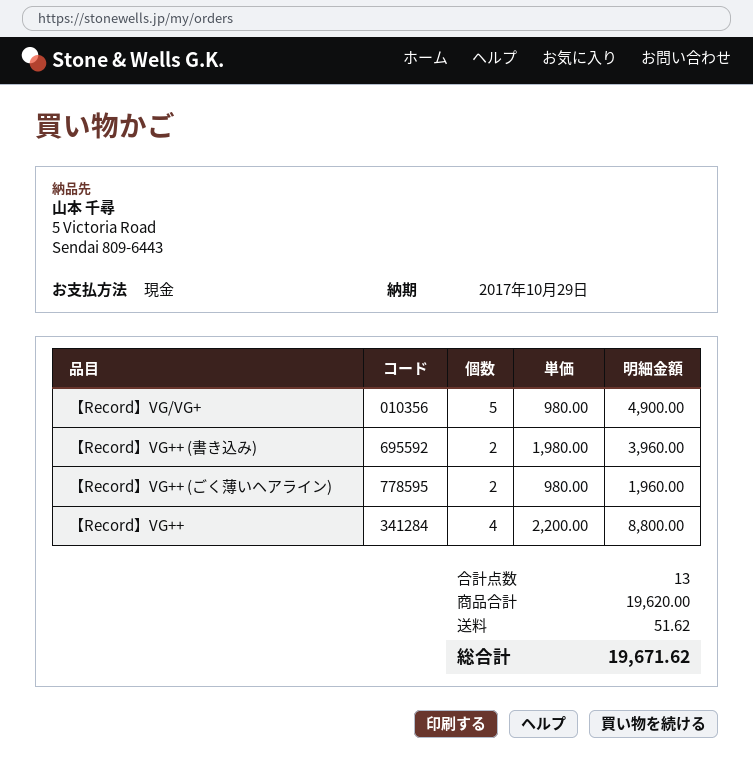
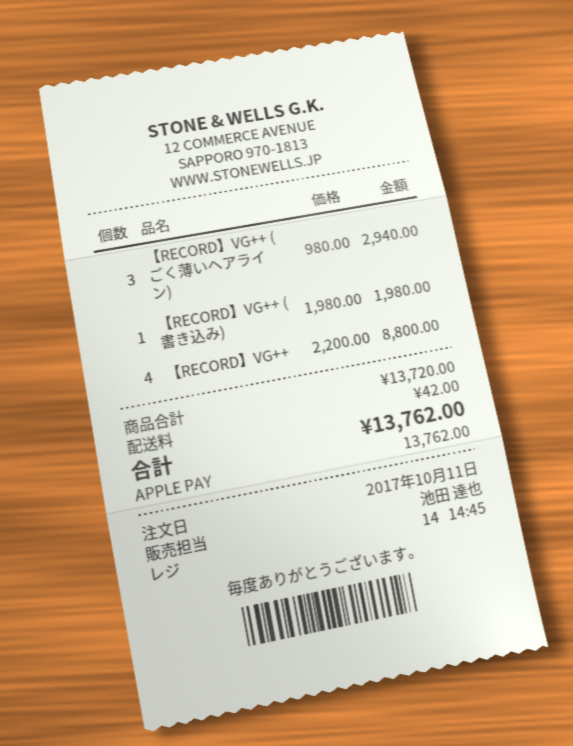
payment method: cash -> Apple Pay
【Record】VG/VG+: 5 x 980.00 = 4900.00 -> none
【Record】VG++ (書き込み): 2 x 1980.00 = 3960.00 -> 1 x 1980.00 = 1980.00
【Record】VG++ (ごく薄いヘアライン): 2 x 980.00 = 1960.00 -> 3 x 980.00 = 2940.00
subtotal: 19620.00 -> 13720.00
shipping: 51.62 -> 42.00
total: 19671.62 -> 13762.00

